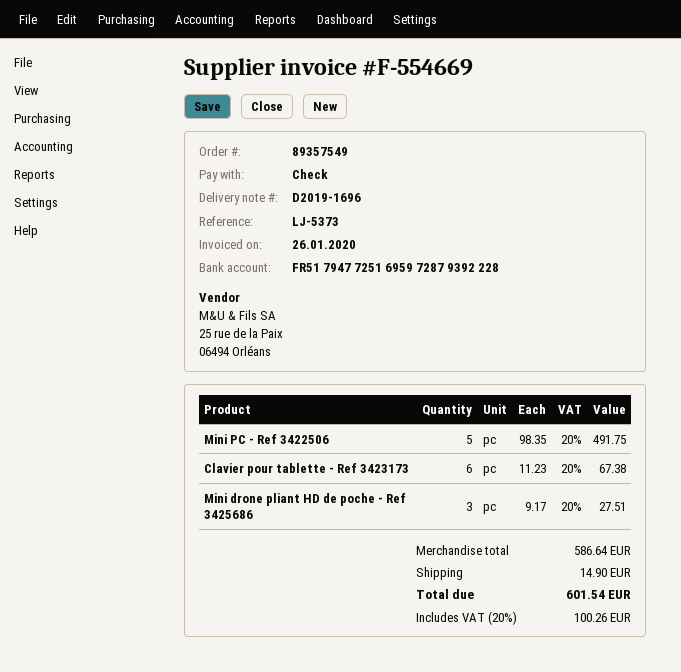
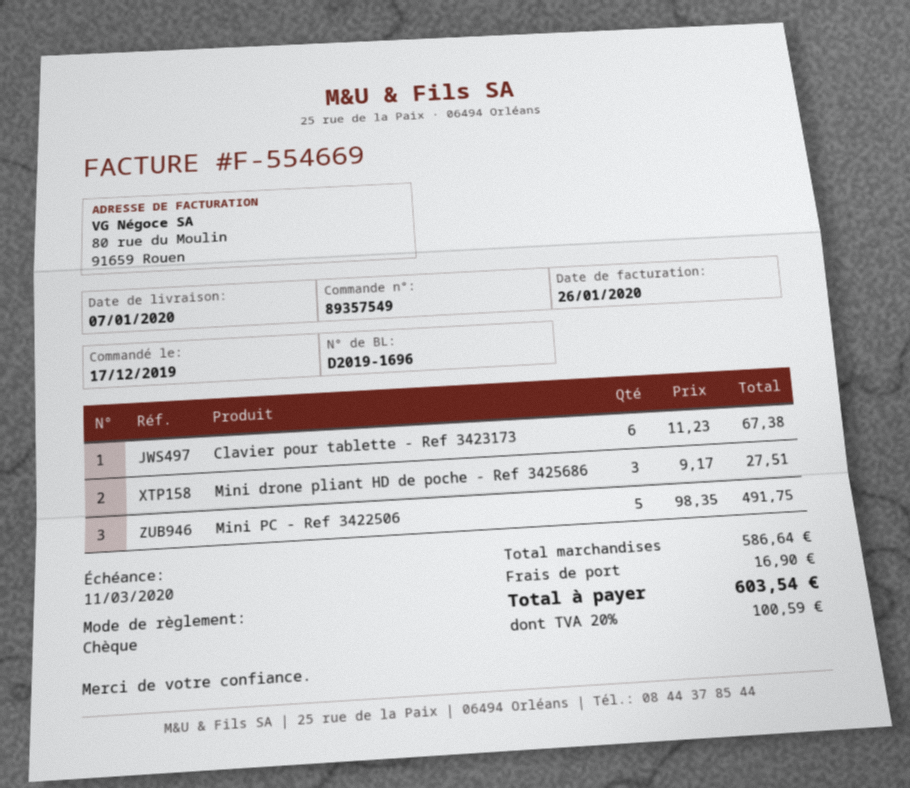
shipping: 14.90 -> 16.90
tax: 20% = 100.26 -> 20% = 100.59
total: 601.54 -> 603.54

